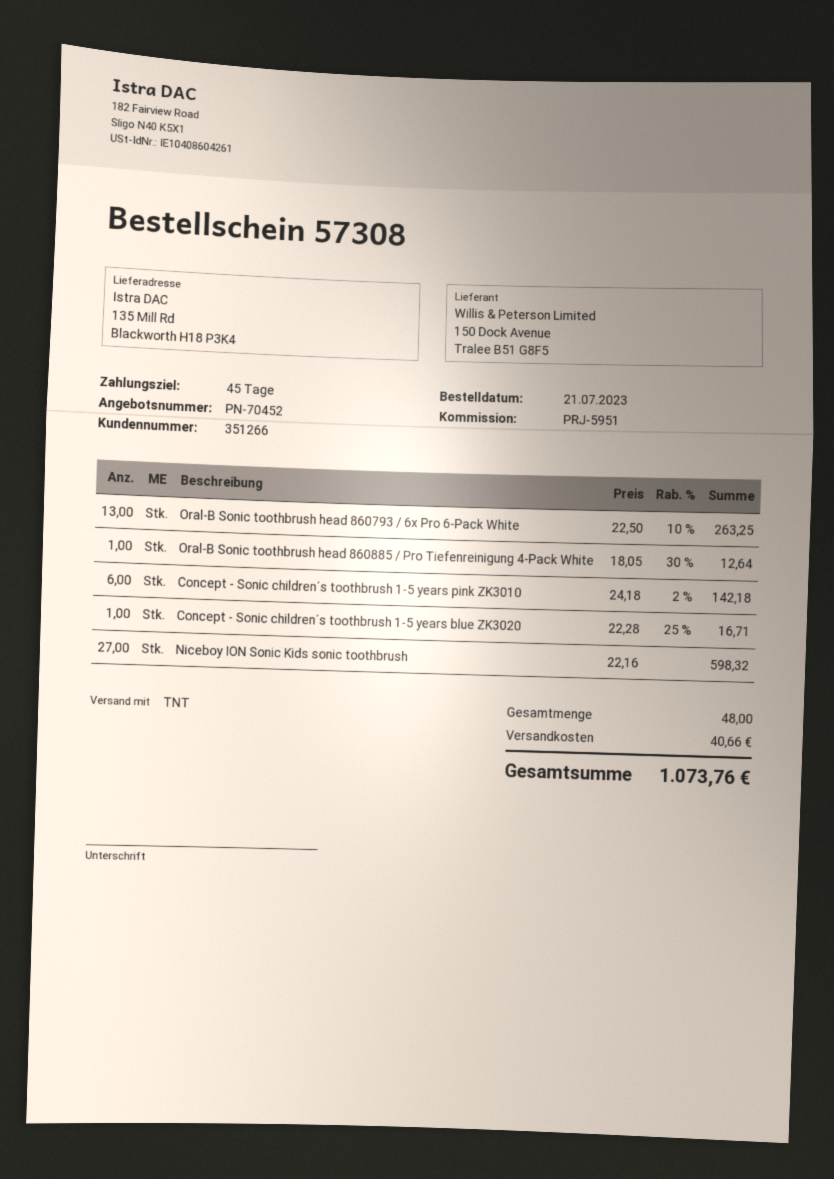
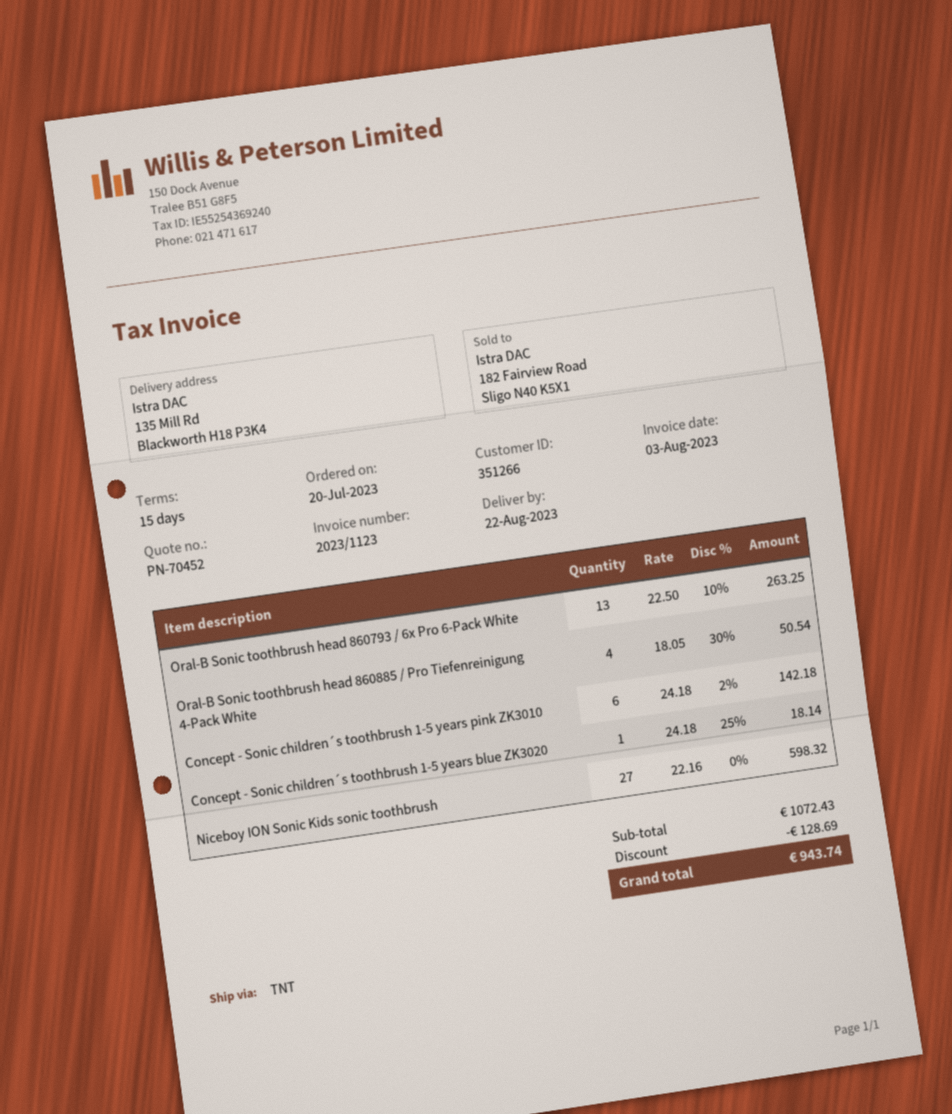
order date: 2023-07-21 -> 2023-07-20
payment terms: 45 days -> 15 days
Oral-B Sonic toothbrush head 860885 / Pro Tiefenreinigung 4-Pack White: 1 x 18.05 - 30% = 12.64 -> 4 x 18.05 - 30% = 50.54
Concept - Sonic children´s toothbrush 1-5 years blue ZK3020: 1 x 22.28 - 25% = 16.71 -> 1 x 24.18 - 25% = 18.14
discount: none -> 128.69
shipping: 40.66 -> none
total: 1073.76 -> 943.74

